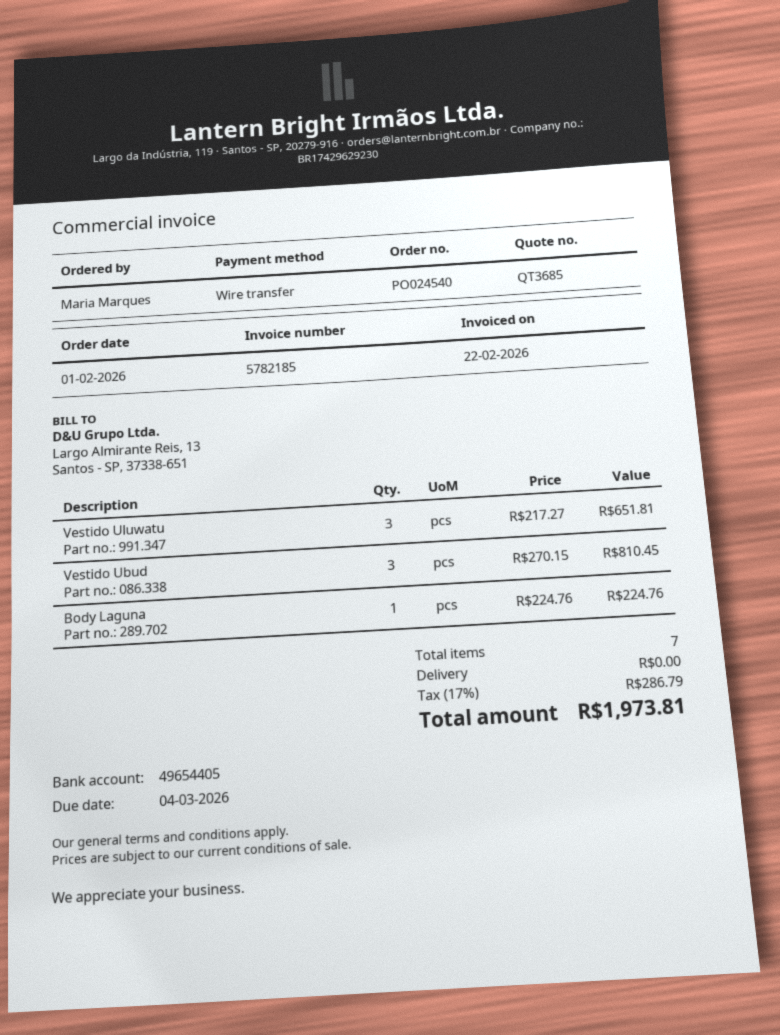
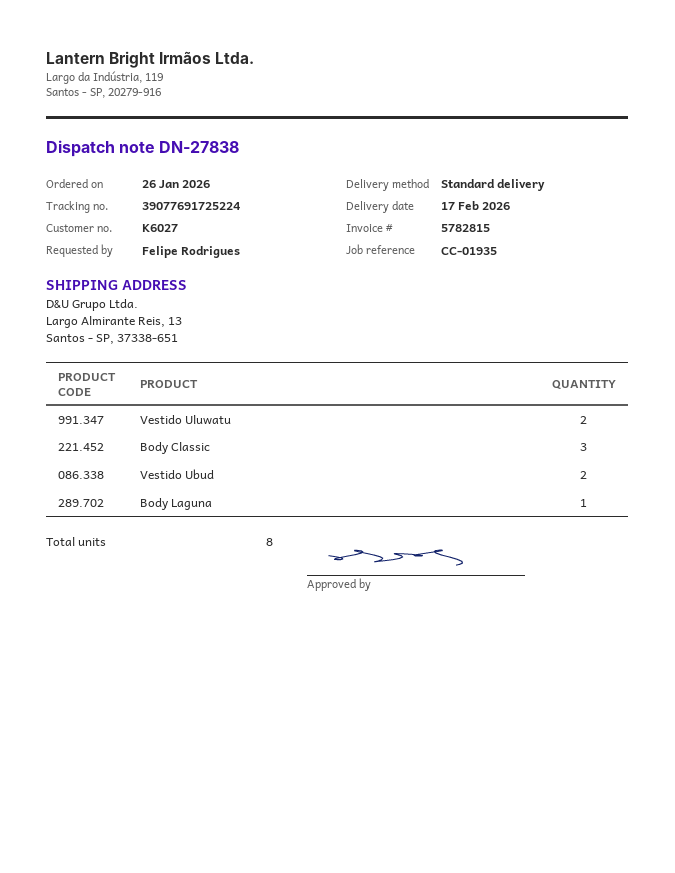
order date: 2026-02-01 -> 2026-01-26
invoice number: 5782185 -> 5782815
ordered by: Maria Marques -> Felipe Rodrigues
Vestido Uluwatu: 3 -> 2
Vestido Ubud: 3 -> 2
Body Classic: none -> 3
total quantity: 7 -> 8

